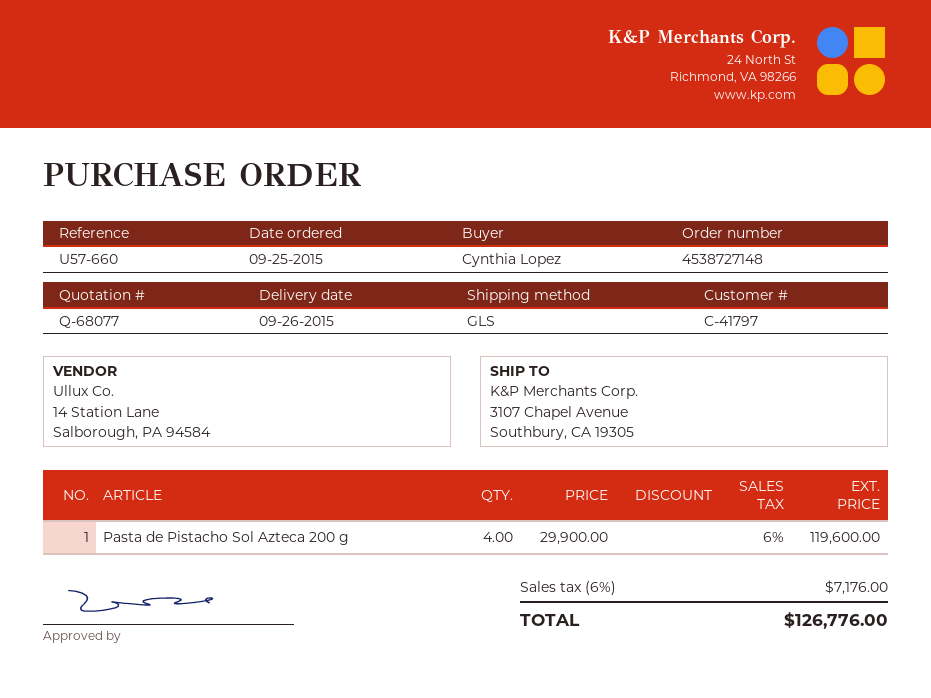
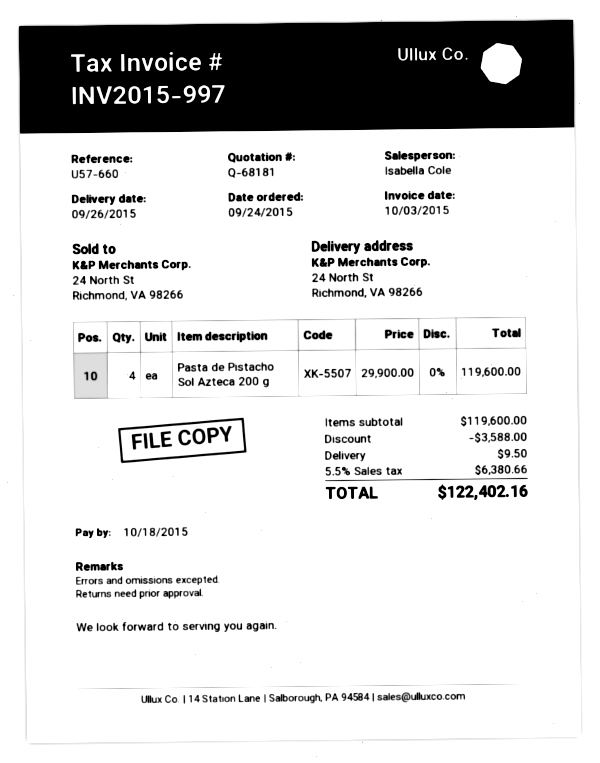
quote number: Q-68077 -> Q-68181
order date: 2015-09-25 -> 2015-09-24
ship to: 3107 Chapel Avenue, Southbury, CA 19305 -> 24 North St, Richmond, VA 98266
discount: none -> 3588.00
shipping: none -> 9.50
tax: 6% = 7176.00 -> 5.5% = 6380.66
total: 126776.00 -> 122402.16

